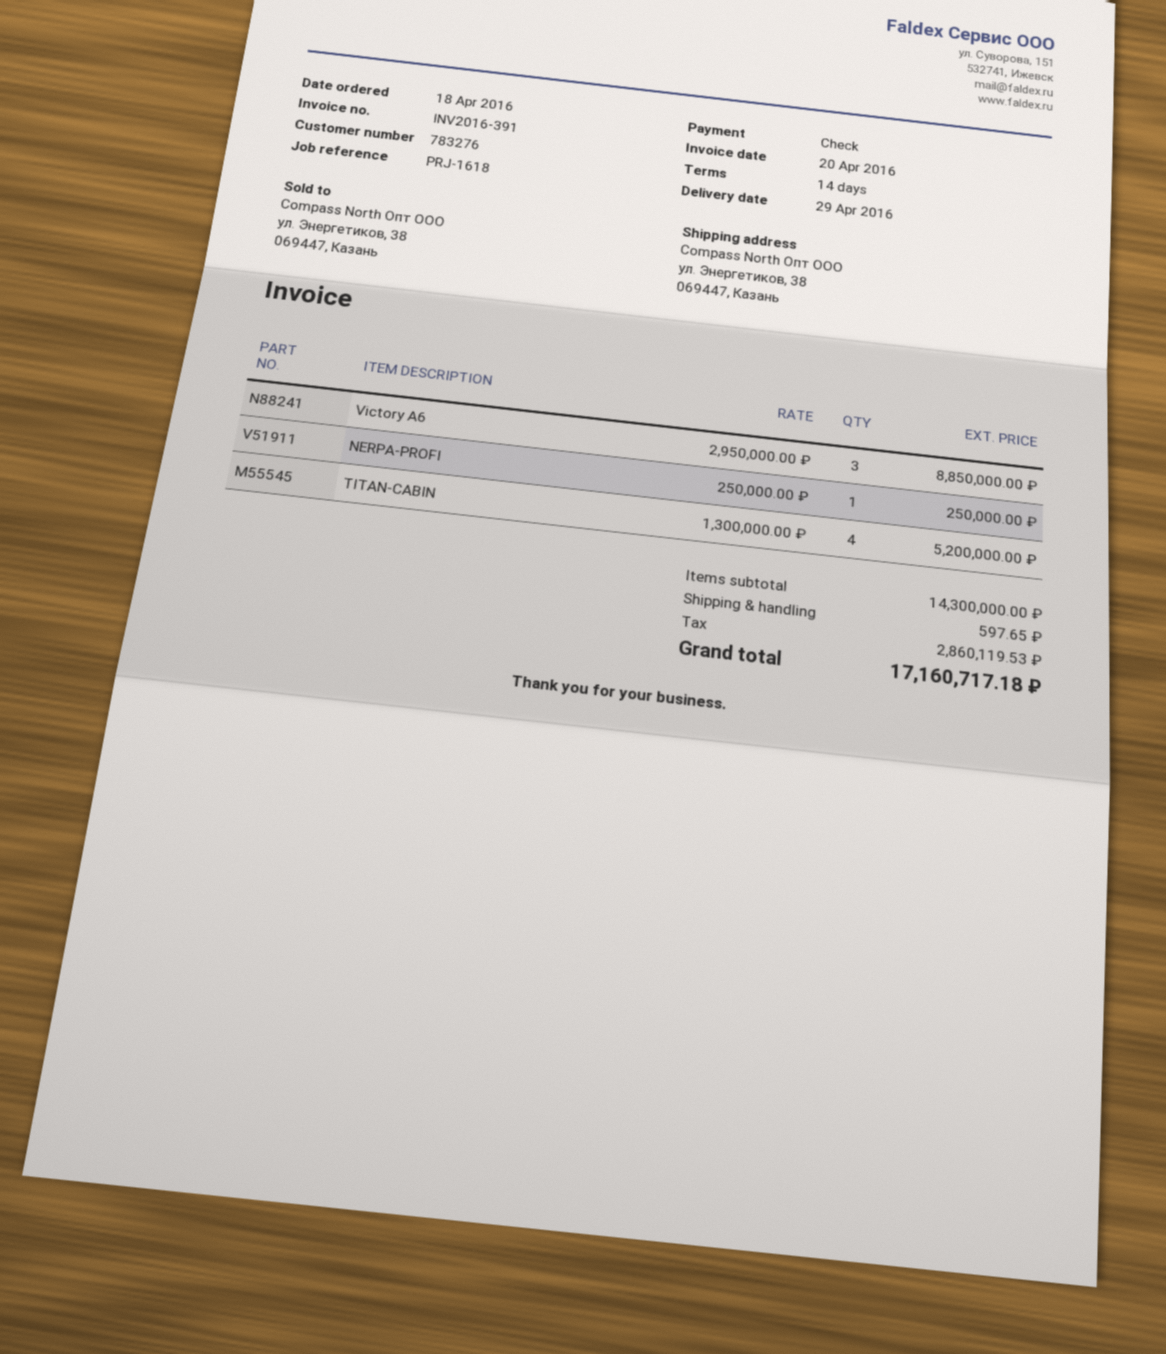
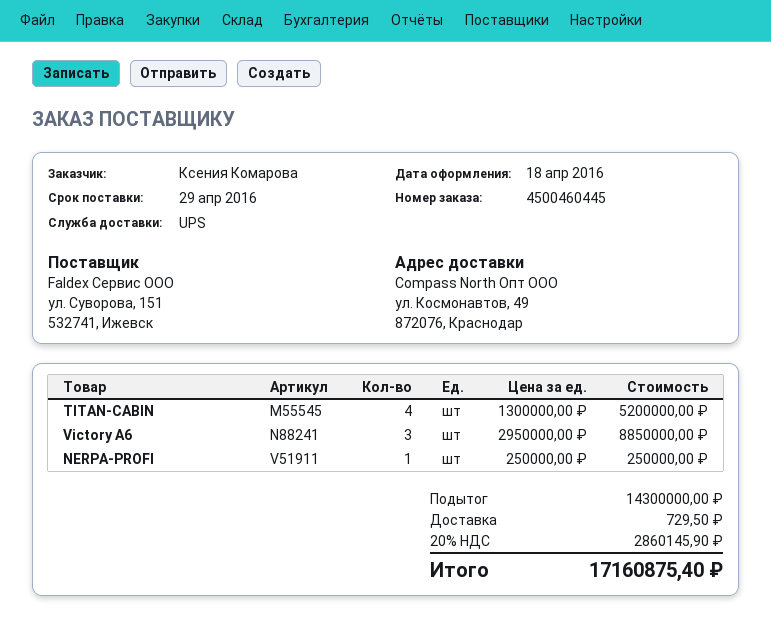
ship to: ул. Энергетиков, 38, 069447, Казань -> ул. Космонавтов, 49, 872076, Краснодар
shipping: 597.65 -> 729.50
tax: 2860119.53 -> 2860145.90
total: 17160717.18 -> 17160875.40

